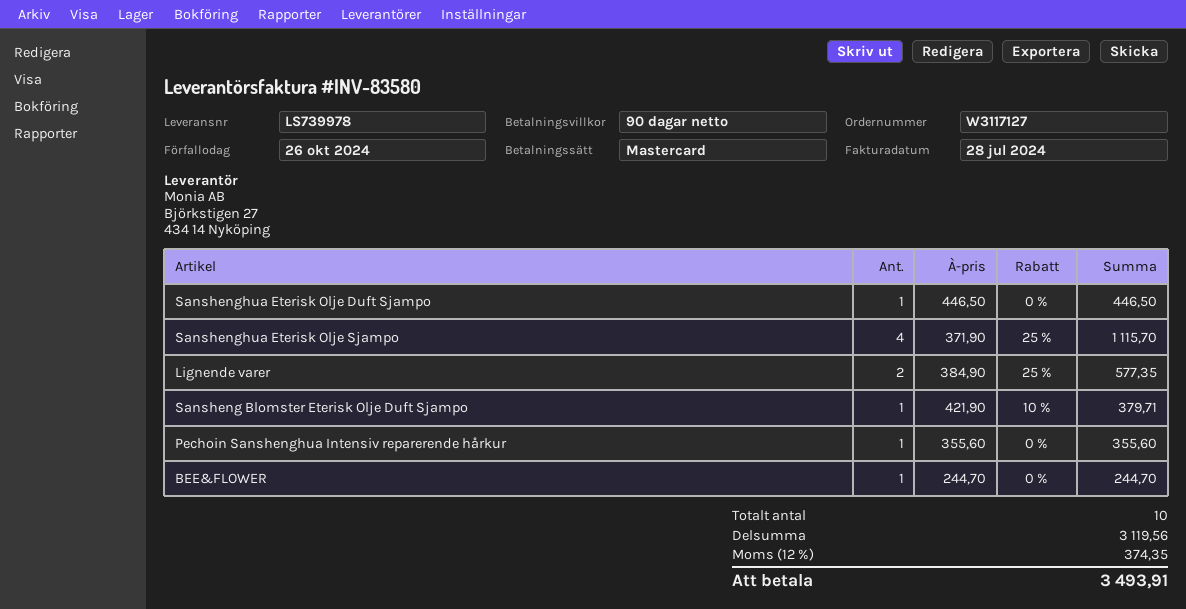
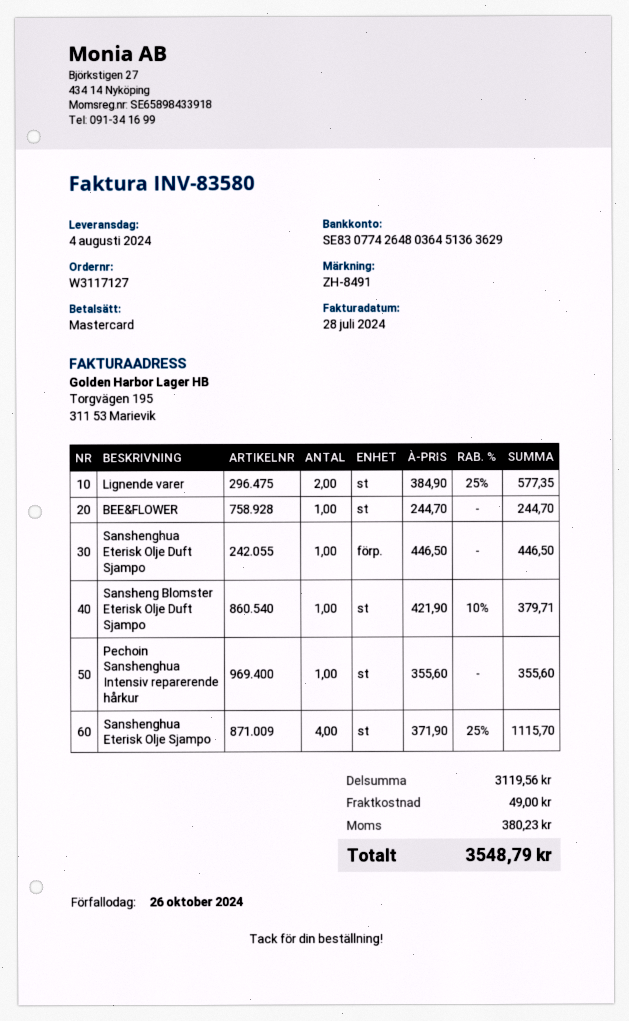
shipping: none -> 49.00
tax: 374.35 -> 380.23
total: 3493.91 -> 3548.79

